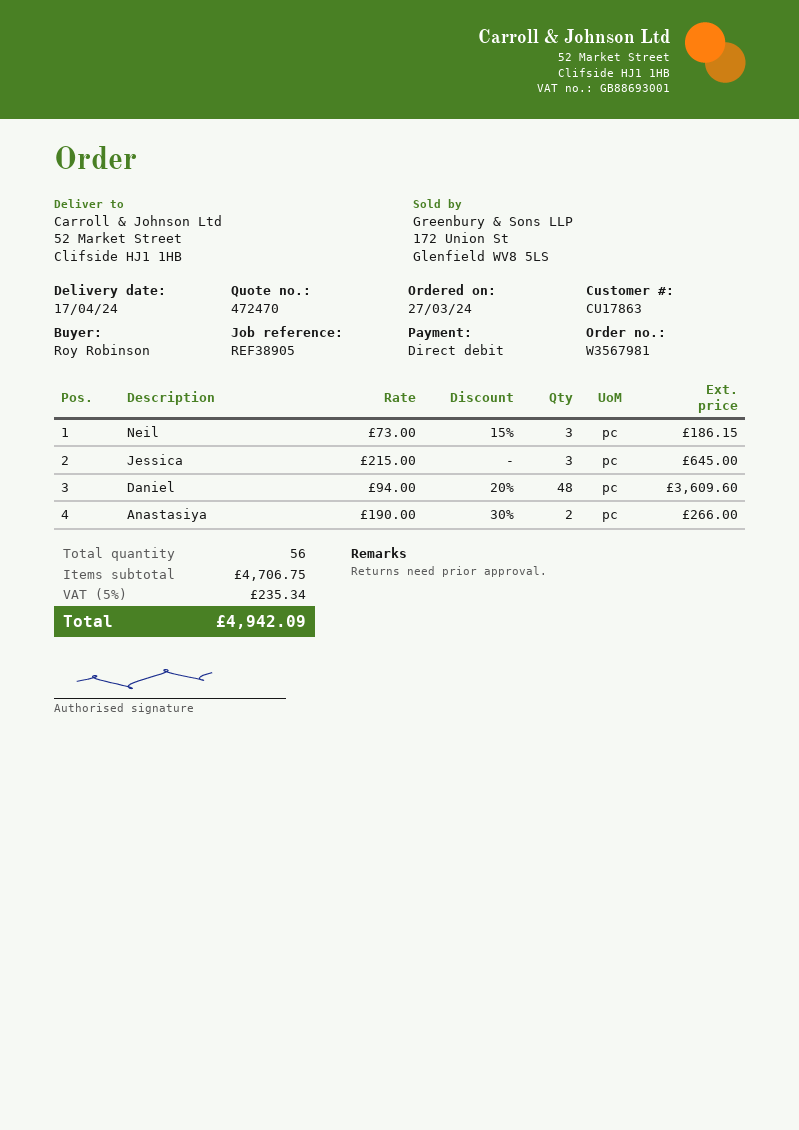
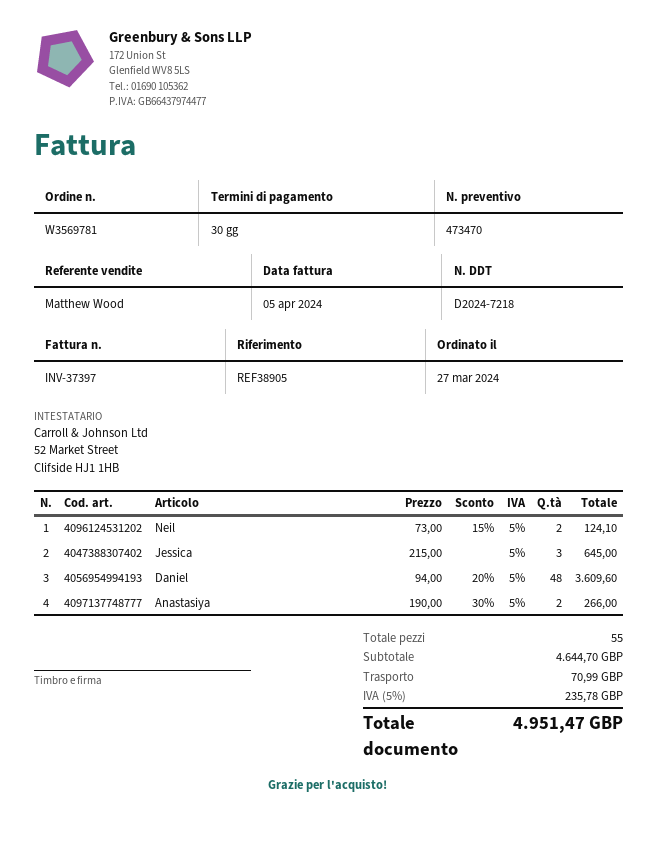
quote number: 472470 -> 473470
order number: W3567981 -> W3569781
Neil: 3 x 73.00 - 15% = 186.15 -> 2 x 73.00 - 15% = 124.10
total quantity: 56 -> 55
subtotal: 4706.75 -> 4644.70
shipping: none -> 70.99
tax: 5% = 235.34 -> 5% = 235.78
total: 4942.09 -> 4951.47

